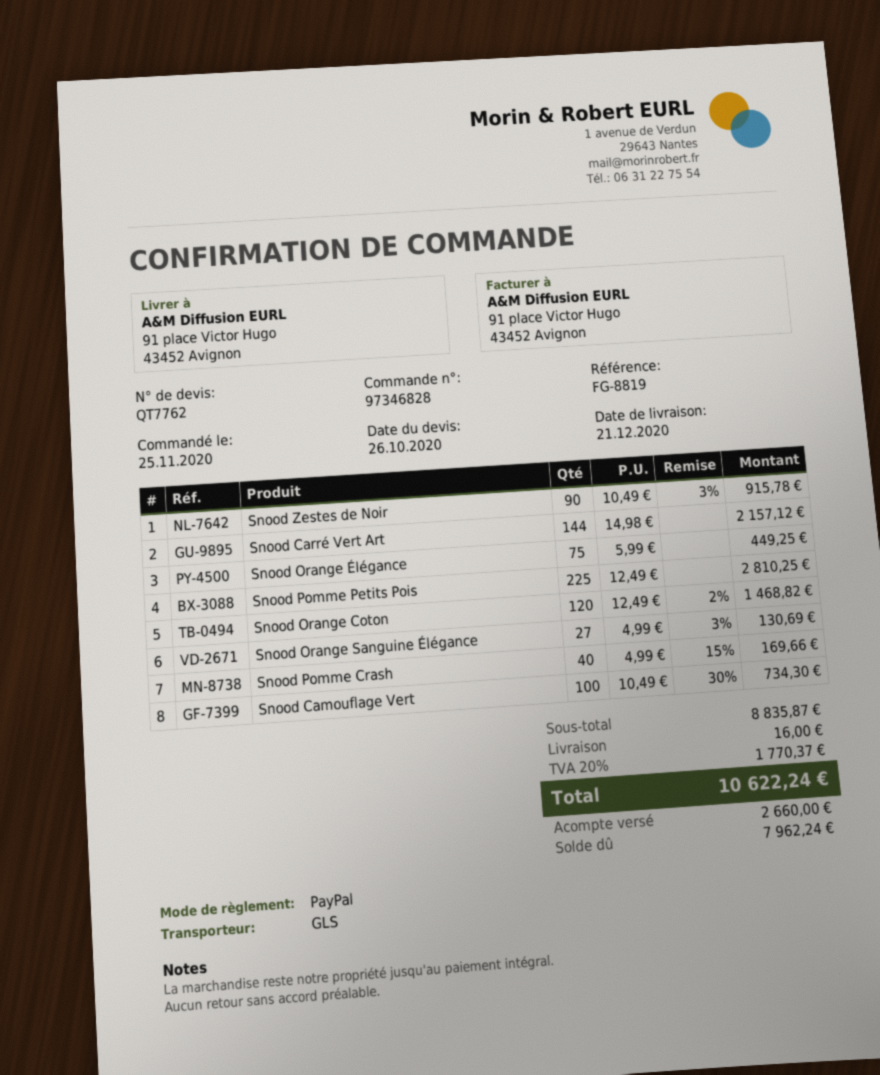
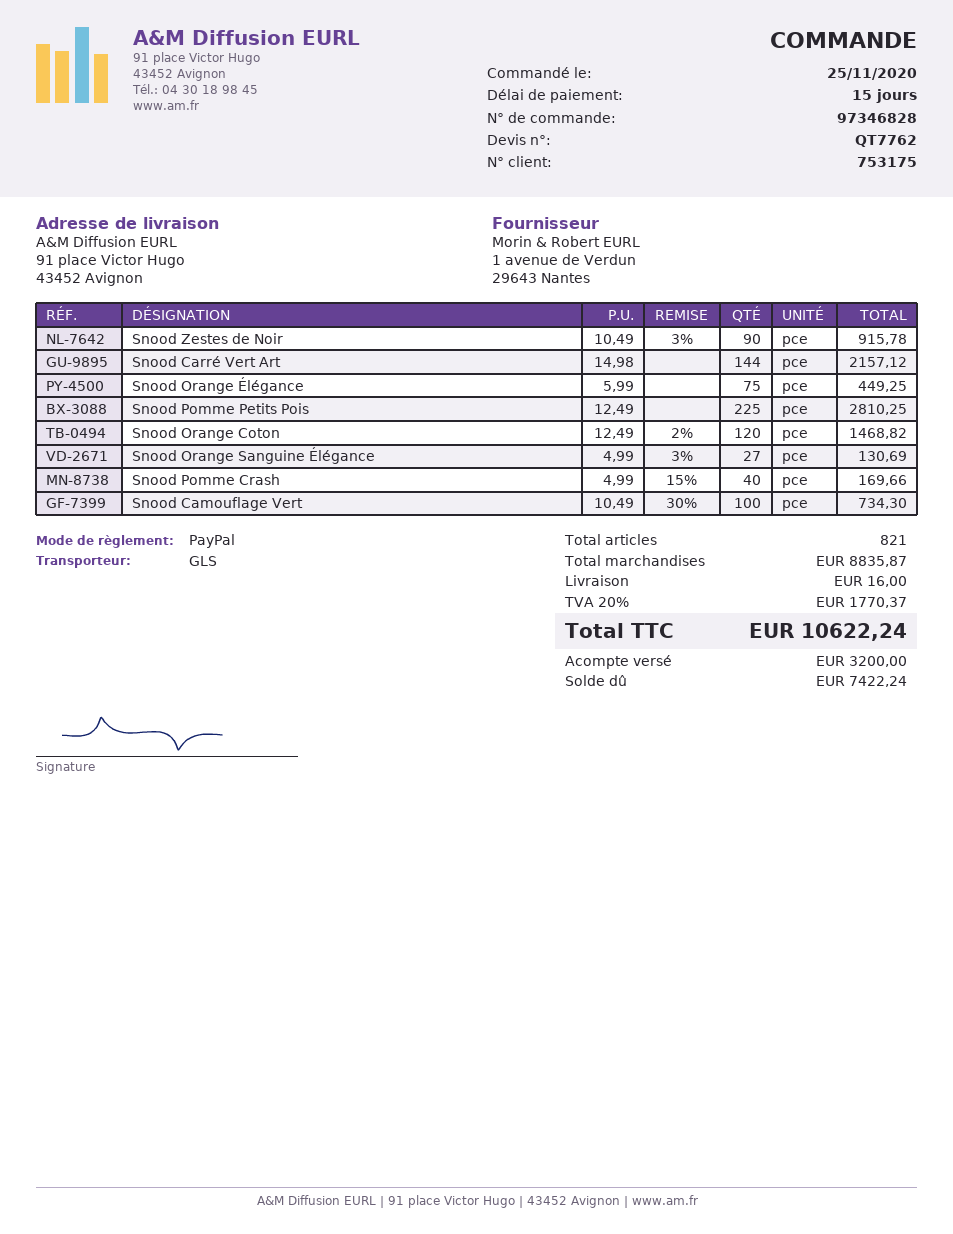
deposit: 2660.00 -> 3200.00
balance: 7962.24 -> 7422.24

